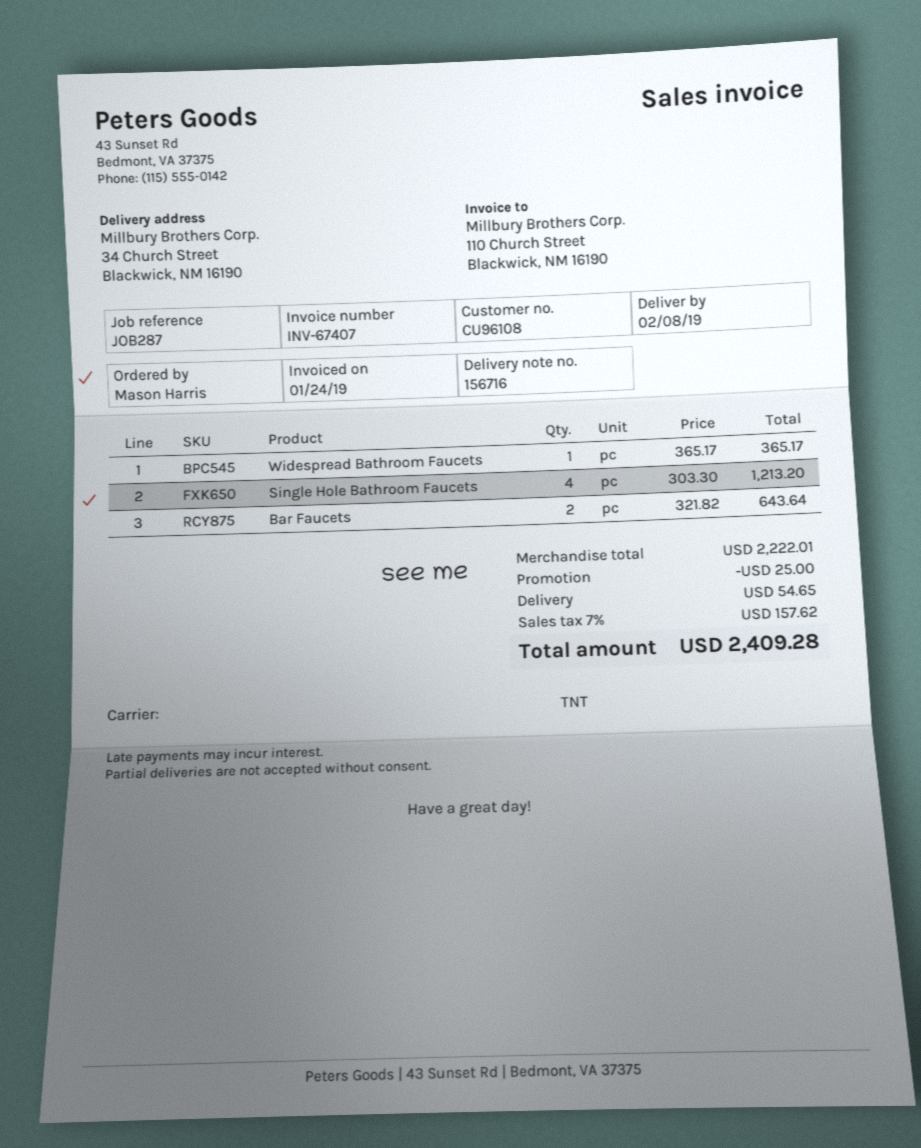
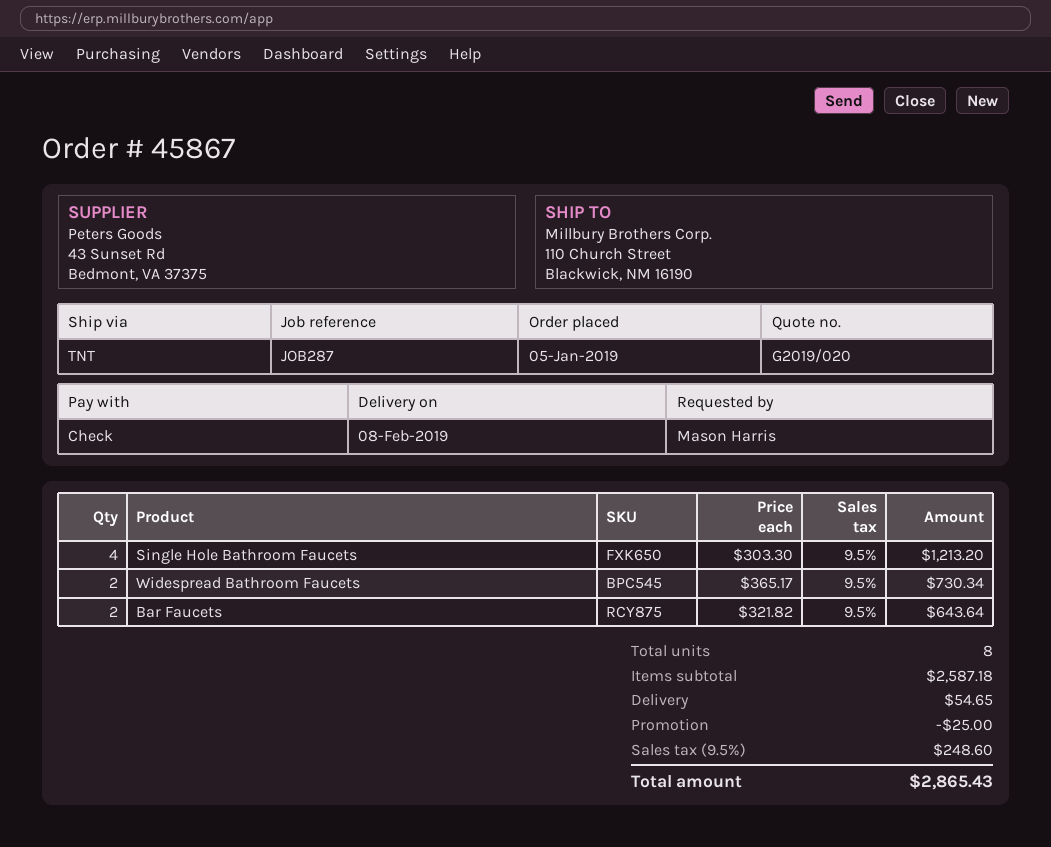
ship to: 34 Church Street, Blackwick, NM 16190 -> 110 Church Street, Blackwick, NM 16190
Widespread Bathroom Faucets: 1 x 365.17 = 365.17 -> 2 x 365.17 = 730.34
subtotal: 2222.01 -> 2587.18
tax: 7% = 157.62 -> 9.5% = 248.60
total: 2409.28 -> 2865.43

